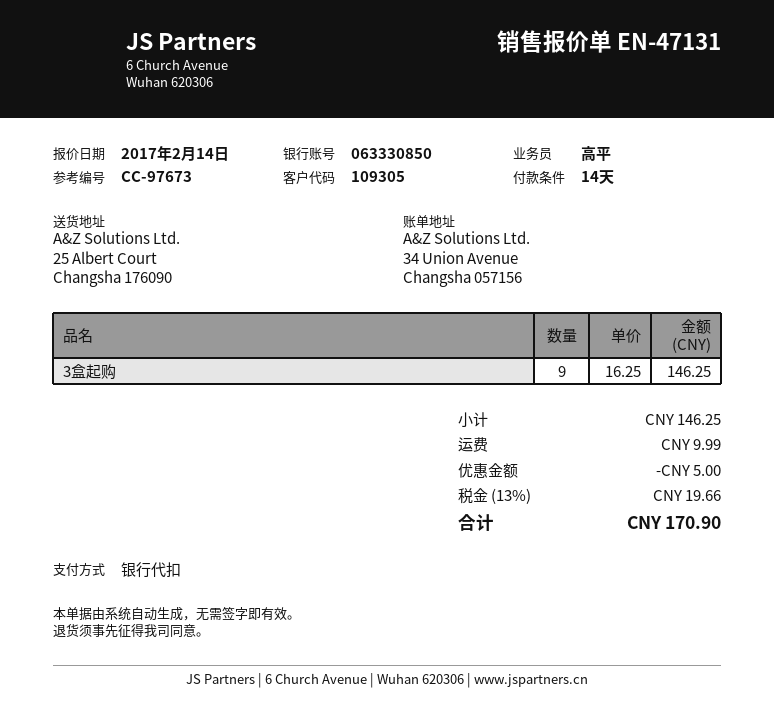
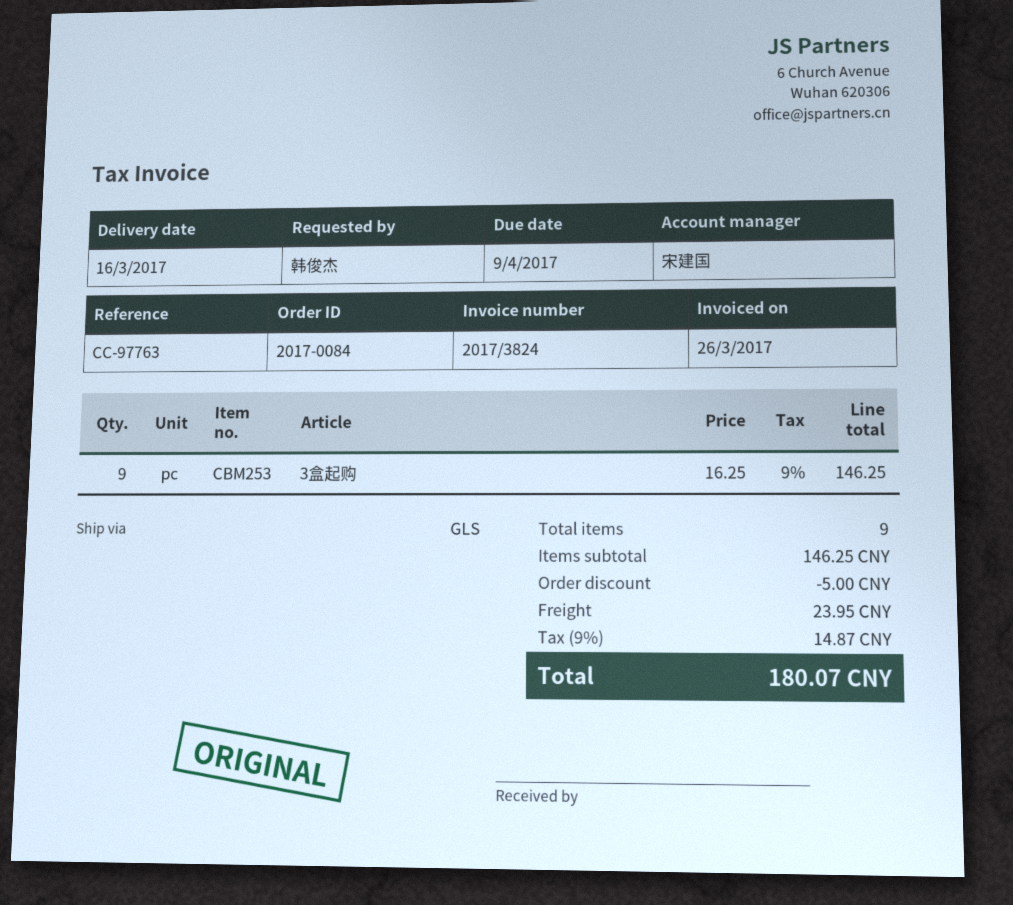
reference: CC-97673 -> CC-97763
sales rep: 高平 -> 宋建国
shipping: 9.99 -> 23.95
tax: 13% = 19.66 -> 9% = 14.87
total: 170.90 -> 180.07

